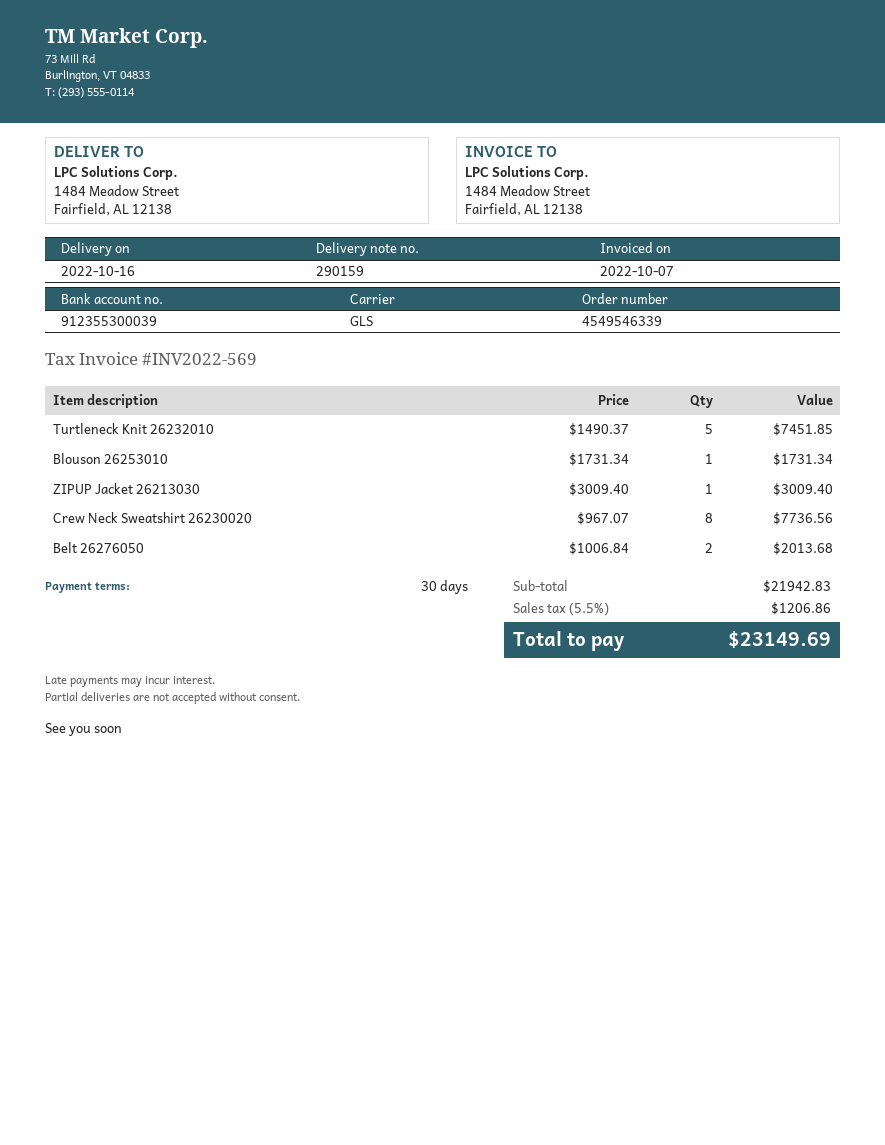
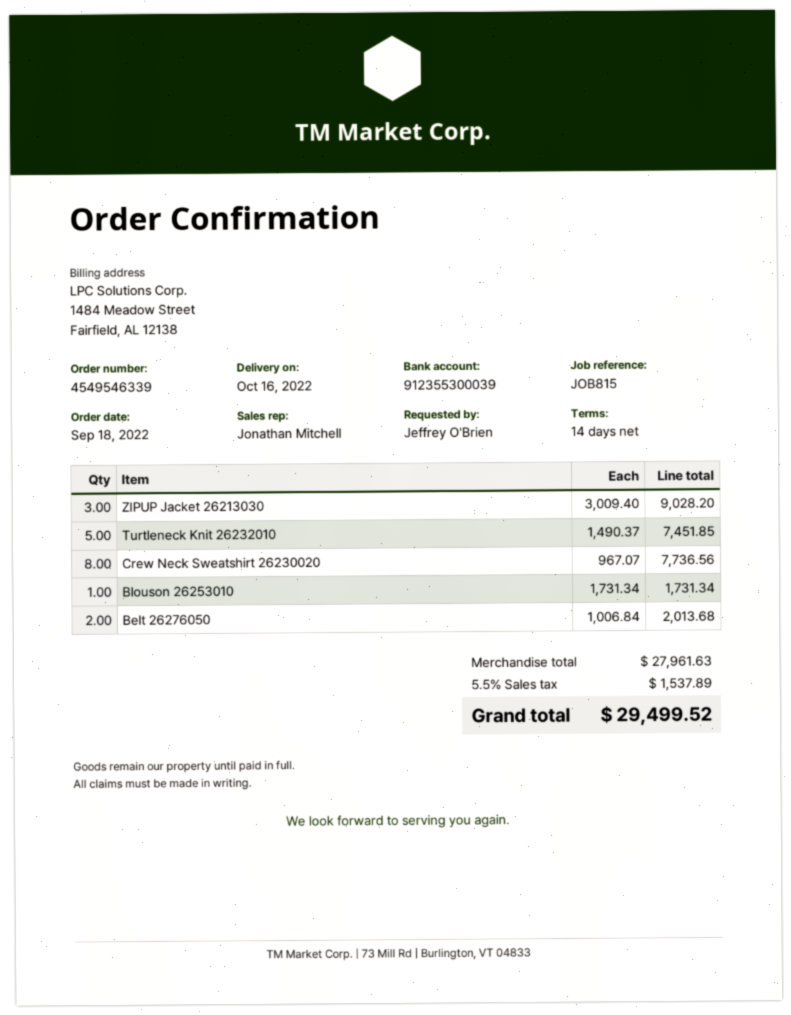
payment terms: 30 days -> 14 days
ZIPUP Jacket 26213030: 1 x 3009.40 = 3009.40 -> 3 x 3009.40 = 9028.20
subtotal: 21942.83 -> 27961.63
tax: 5.5% = 1206.86 -> 5.5% = 1537.89
total: 23149.69 -> 29499.52

